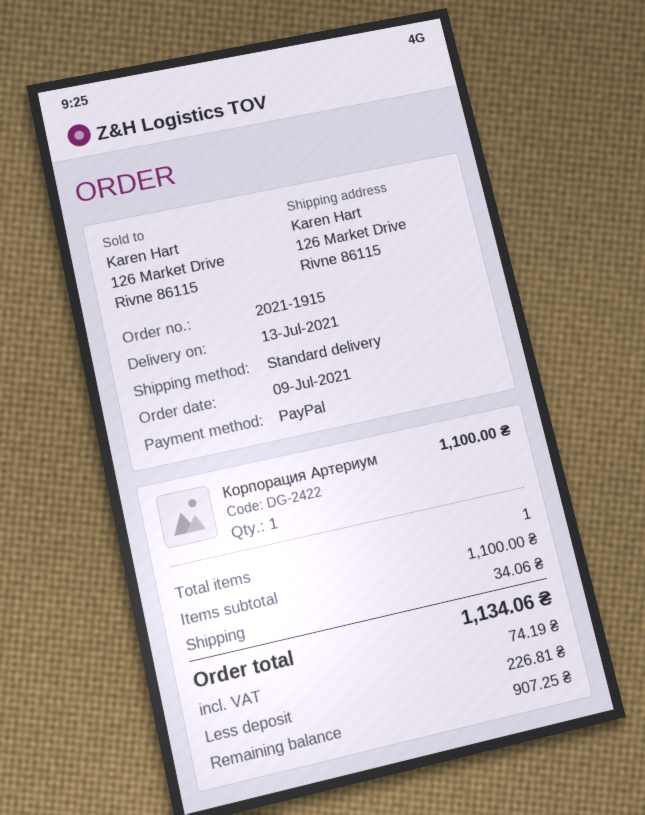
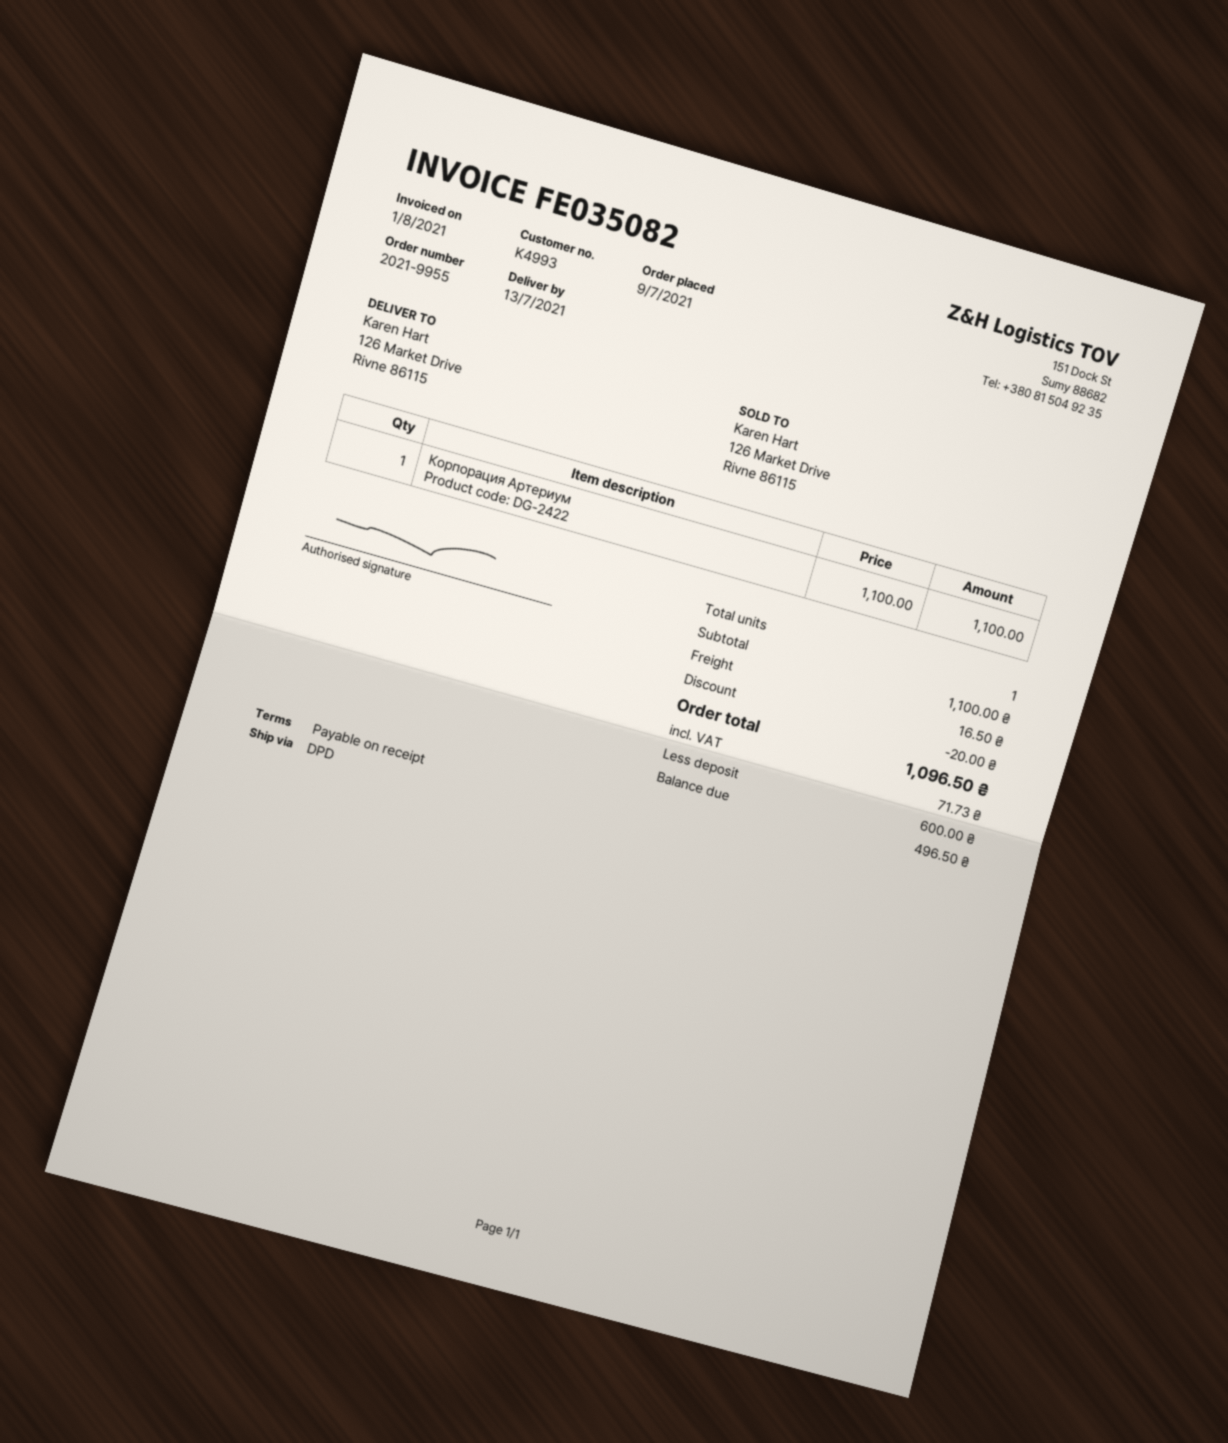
order number: 2021-1915 -> 2021-9955
shipping method: standard -> DPD
discount: none -> 20.00
shipping: 34.06 -> 16.50
tax: 74.19 -> 71.73
total: 1134.06 -> 1096.50
deposit: 226.81 -> 600.00
balance: 907.25 -> 496.50

